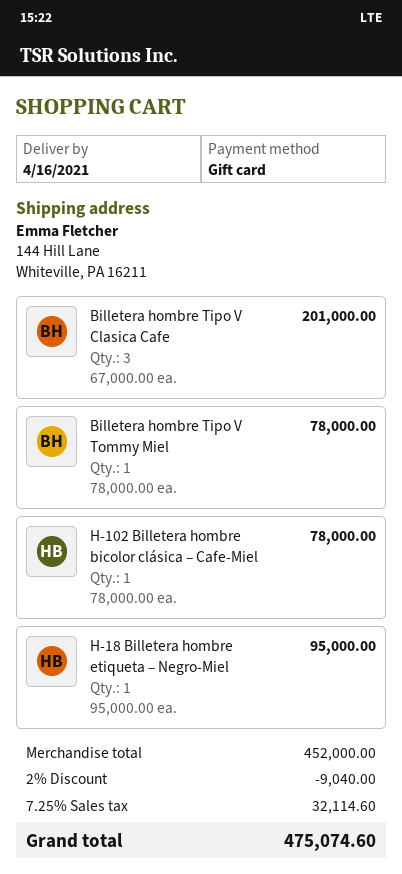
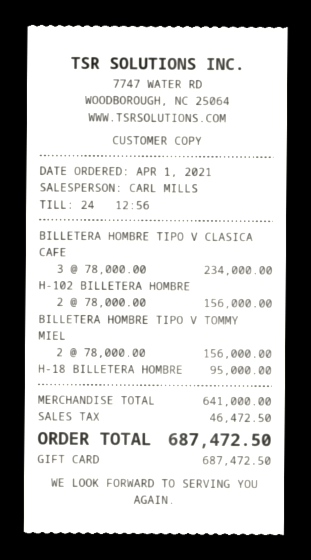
Billetera hombre Tipo V Clasica Cafe: 3 x 67000.00 = 201000.00 -> 3 x 78000.00 = 234000.00
Billetera hombre Tipo V Tommy Miel: 1 x 78000.00 = 78000.00 -> 2 x 78000.00 = 156000.00
H-102 Billetera hombre bicolor clásica – Cafe-Miel: 1 x 78000.00 = 78000.00 -> 2 x 78000.00 = 156000.00
subtotal: 452000.00 -> 641000.00
discount: 2% = 9040.00 -> none
tax: 32114.60 -> 46472.50
total: 475074.60 -> 687472.50

